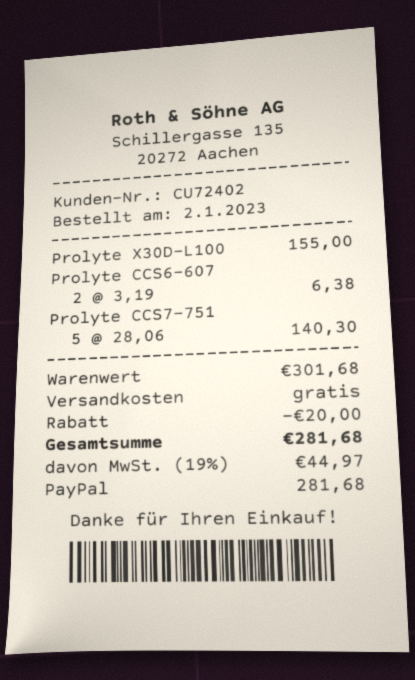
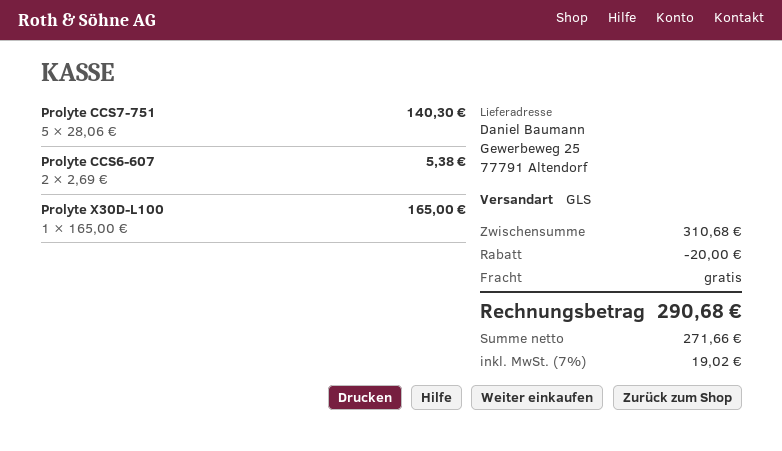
Prolyte X30D-L100: 1 x 155.00 = 155.00 -> 1 x 165.00 = 165.00
Prolyte CCS6-607: 2 x 3.19 = 6.38 -> 2 x 2.69 = 5.38
subtotal: 301.68 -> 310.68
tax: 19% = 44.97 -> 7% = 19.02
total: 281.68 -> 290.68

